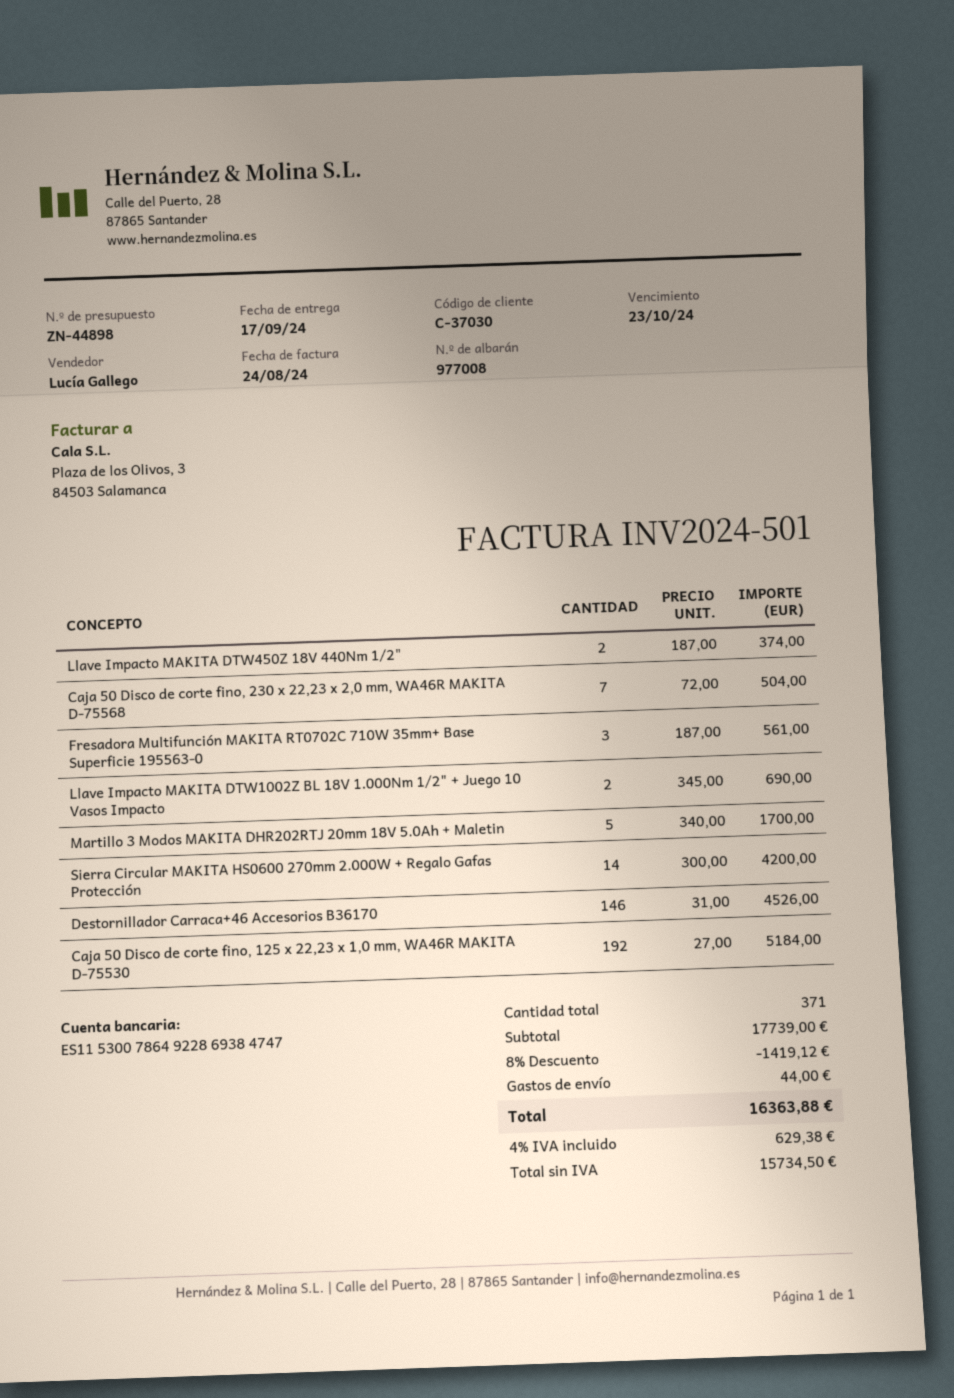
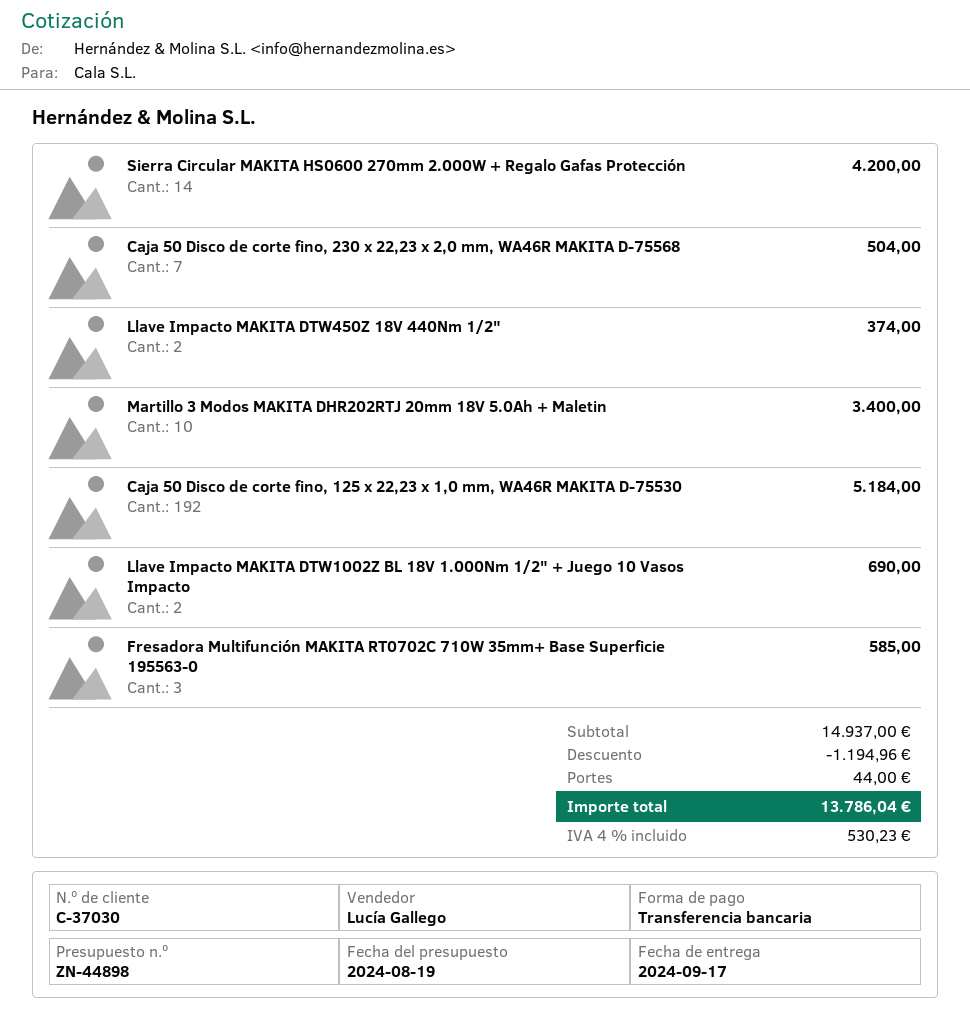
Fresadora Multifunción MAKITA RT0702C 710W 35mm+ Base Superficie 195563-0: 3 for 561.00 -> 3 for 585.00
Martillo 3 Modos MAKITA DHR202RTJ 20mm 18V 5.0Ah + Maletin: 5 for 1700.00 -> 10 for 3400.00
Destornillador Carraca+46 Accesorios B36170: 146 for 4526.00 -> none
subtotal: 17739.00 -> 14937.00
discount: 1419.12 -> 1194.96
tax: 4% = 629.38 -> 4% = 530.23
total: 16363.88 -> 13786.04

